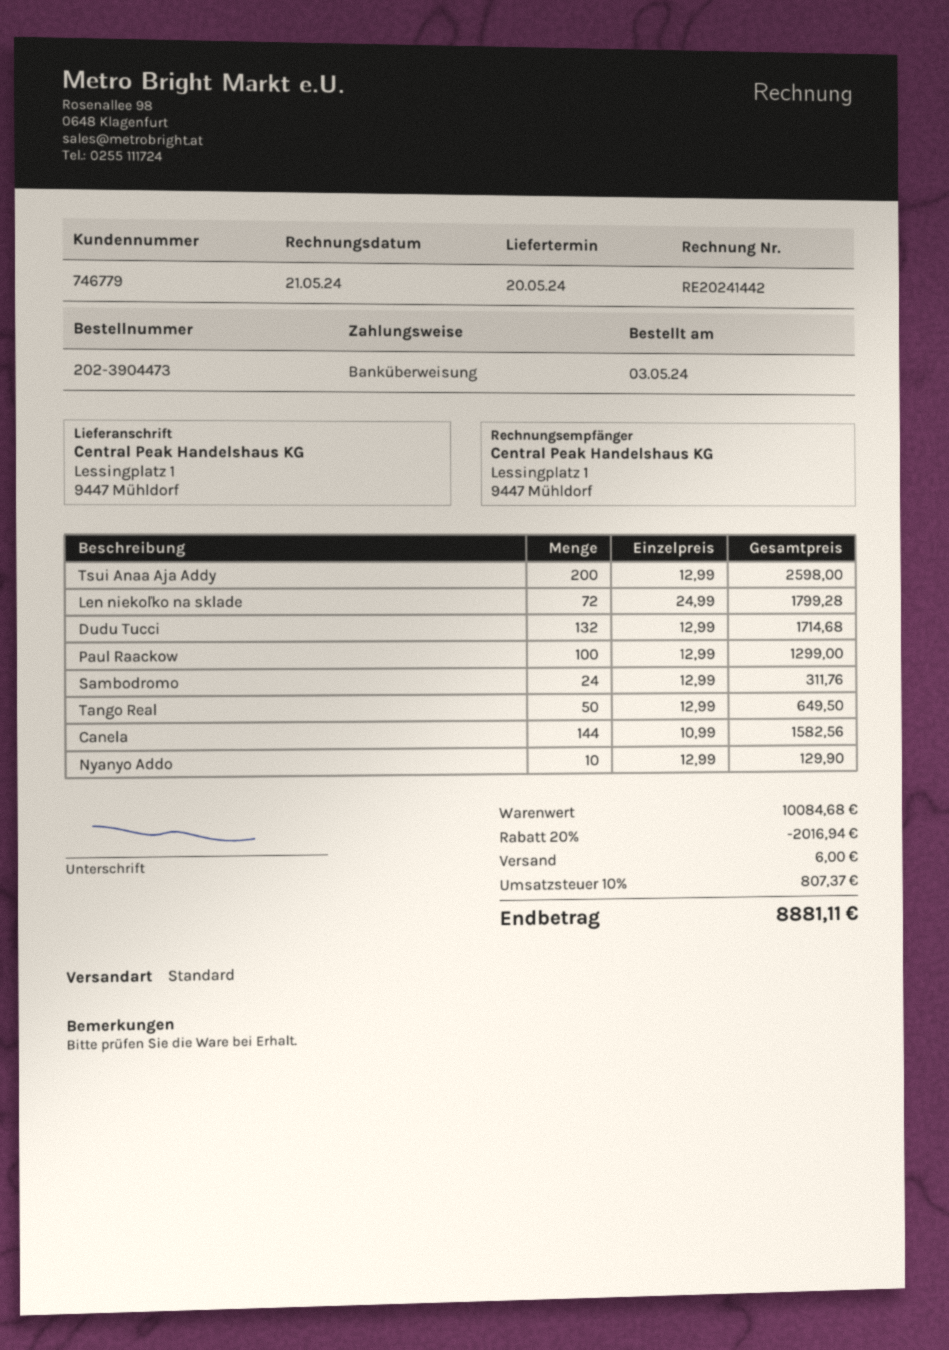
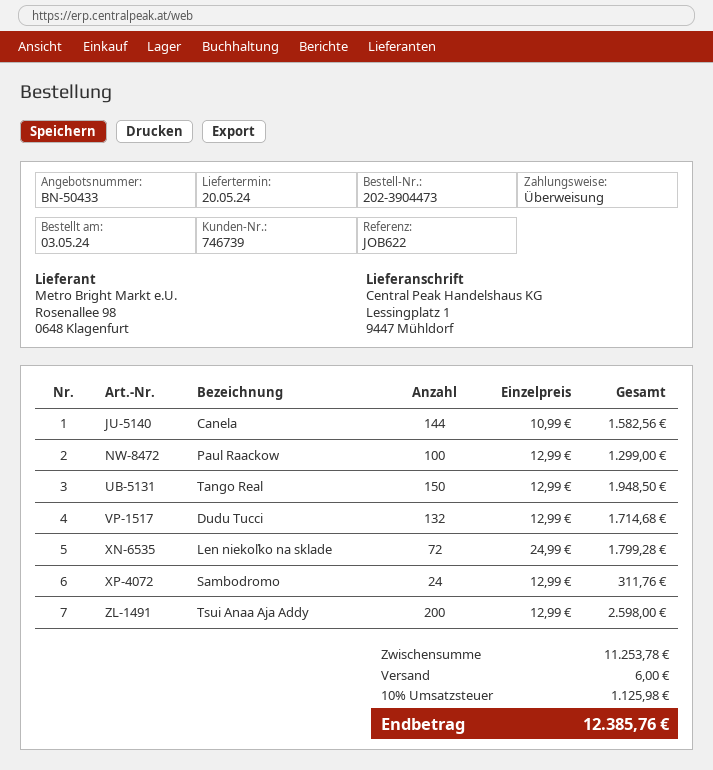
customer number: 746779 -> 746739
Tango Real: 50 x 12.99 = 649.50 -> 150 x 12.99 = 1948.50
Nyanyo Addo: 10 x 12.99 = 129.90 -> none
subtotal: 10084.68 -> 11253.78
discount: 20% = 2016.94 -> none
tax: 10% = 807.37 -> 10% = 1125.98
total: 8881.11 -> 12385.76

